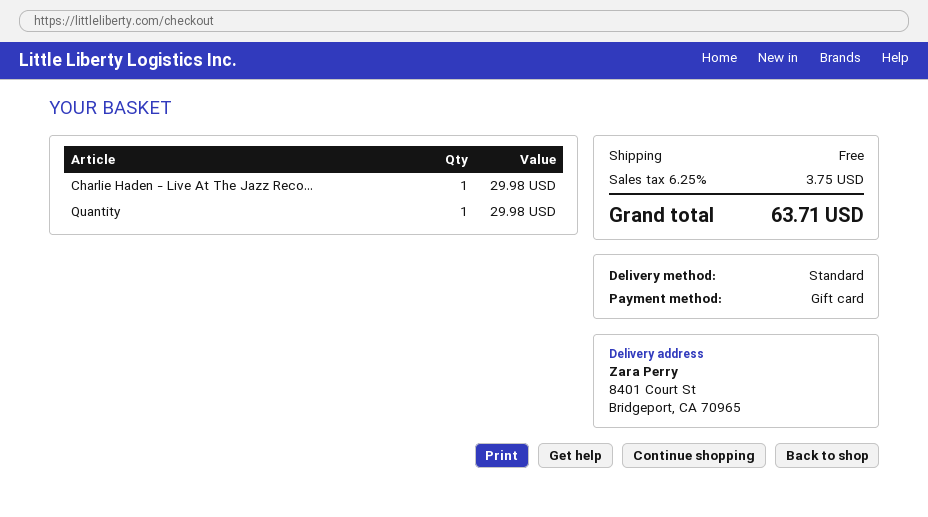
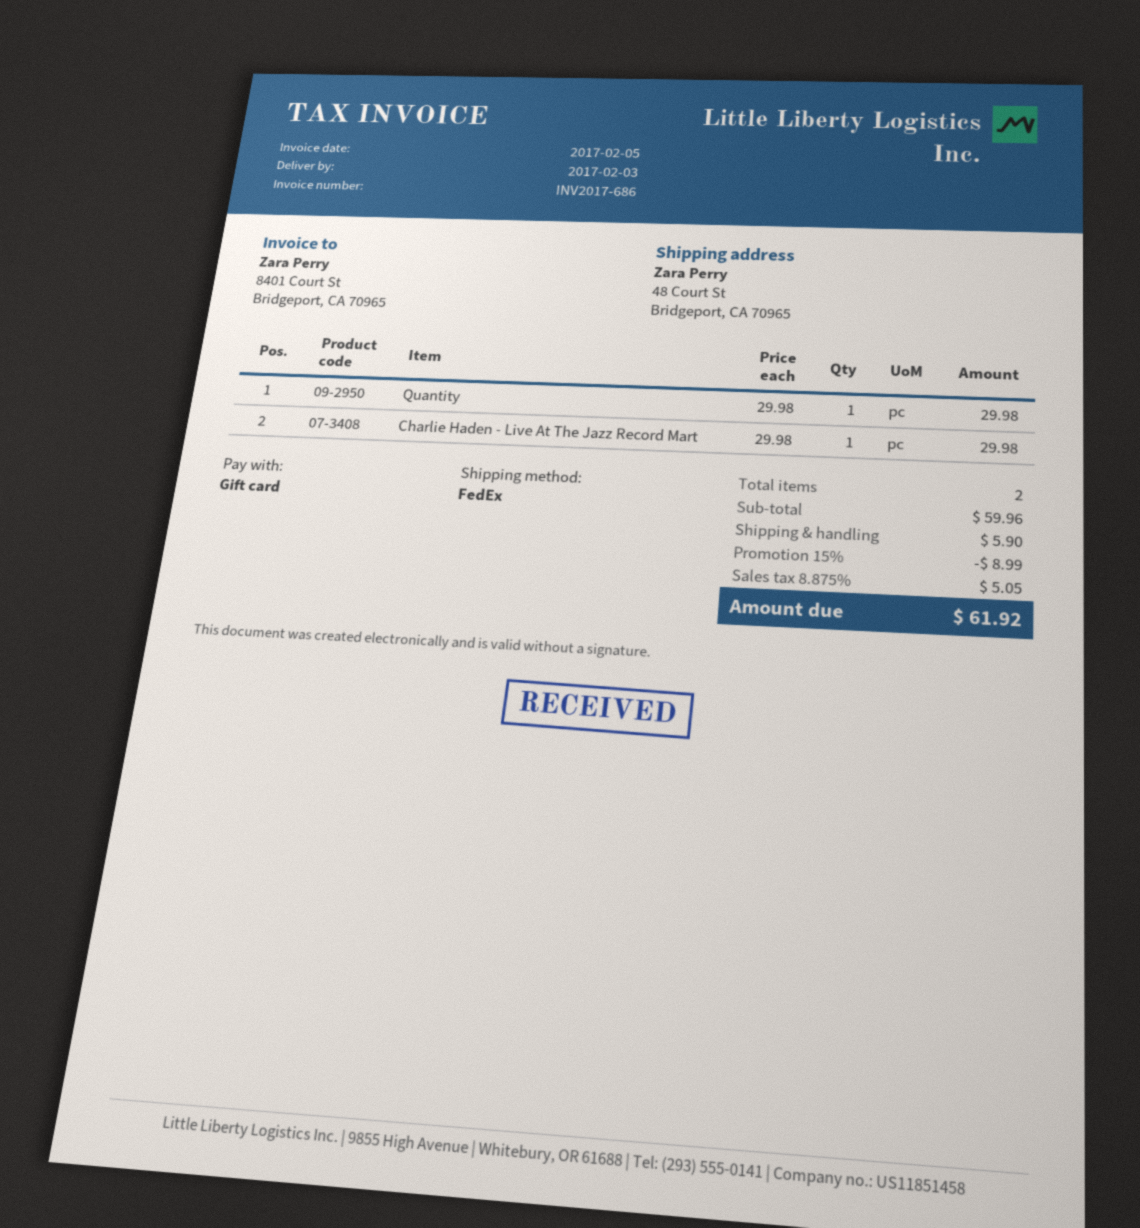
shipping method: standard -> FedEx
ship to: 8401 Court St, Bridgeport, CA 70965 -> 48 Court St, Bridgeport, CA 70965
discount: none -> 15% = 8.99
shipping: 0.00 -> 5.90
tax: 6.25% = 3.75 -> 8.875% = 5.05
total: 63.71 -> 61.92

